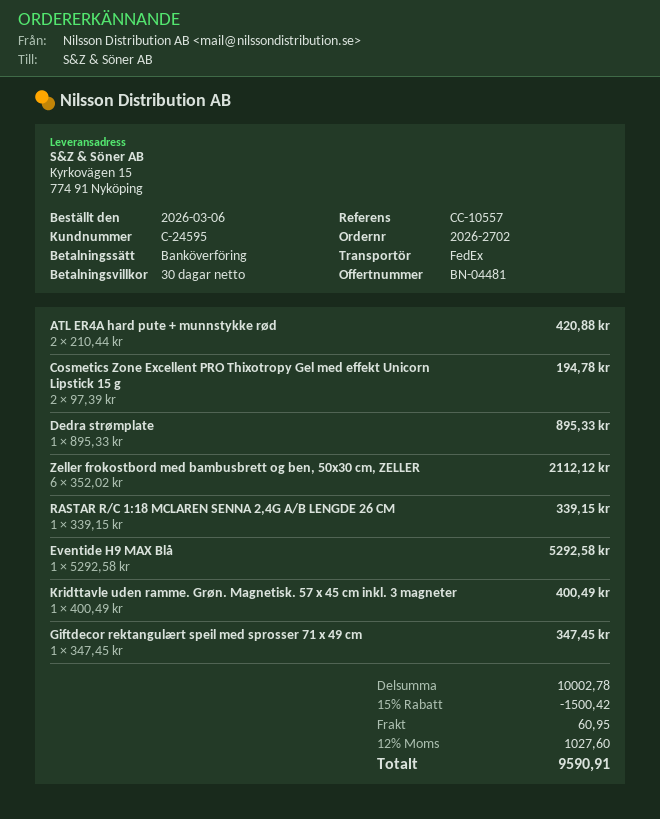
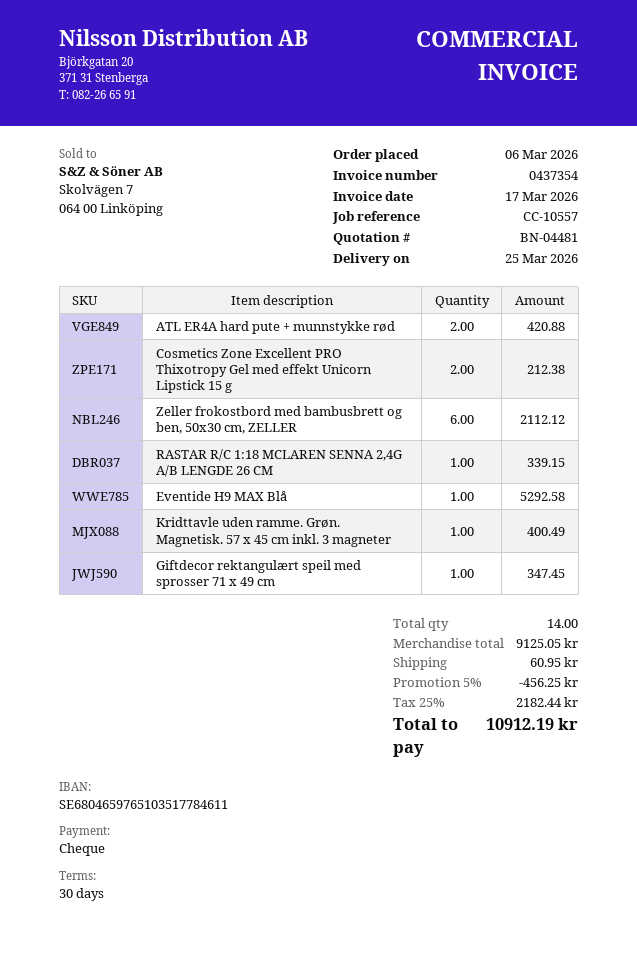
payment method: bank transfer -> cheque
Cosmetics Zone Excellent PRO Thixotropy Gel med effekt Unicorn Lipstick 15 g: 2 for 194.78 -> 2 for 212.38
Dedra strømplate: 1 for 895.33 -> none
subtotal: 10002.78 -> 9125.05
discount: 15% = 1500.42 -> 5% = 456.25
tax: 12% = 1027.60 -> 25% = 2182.44
total: 9590.91 -> 10912.19

